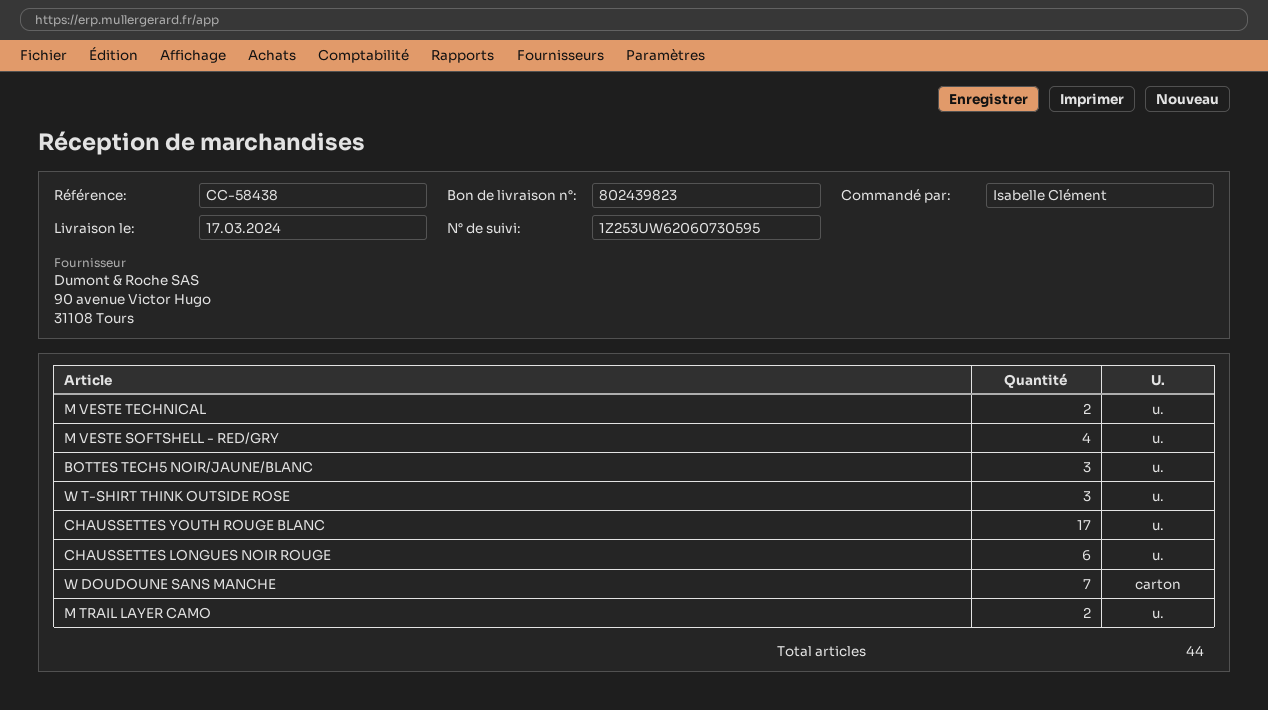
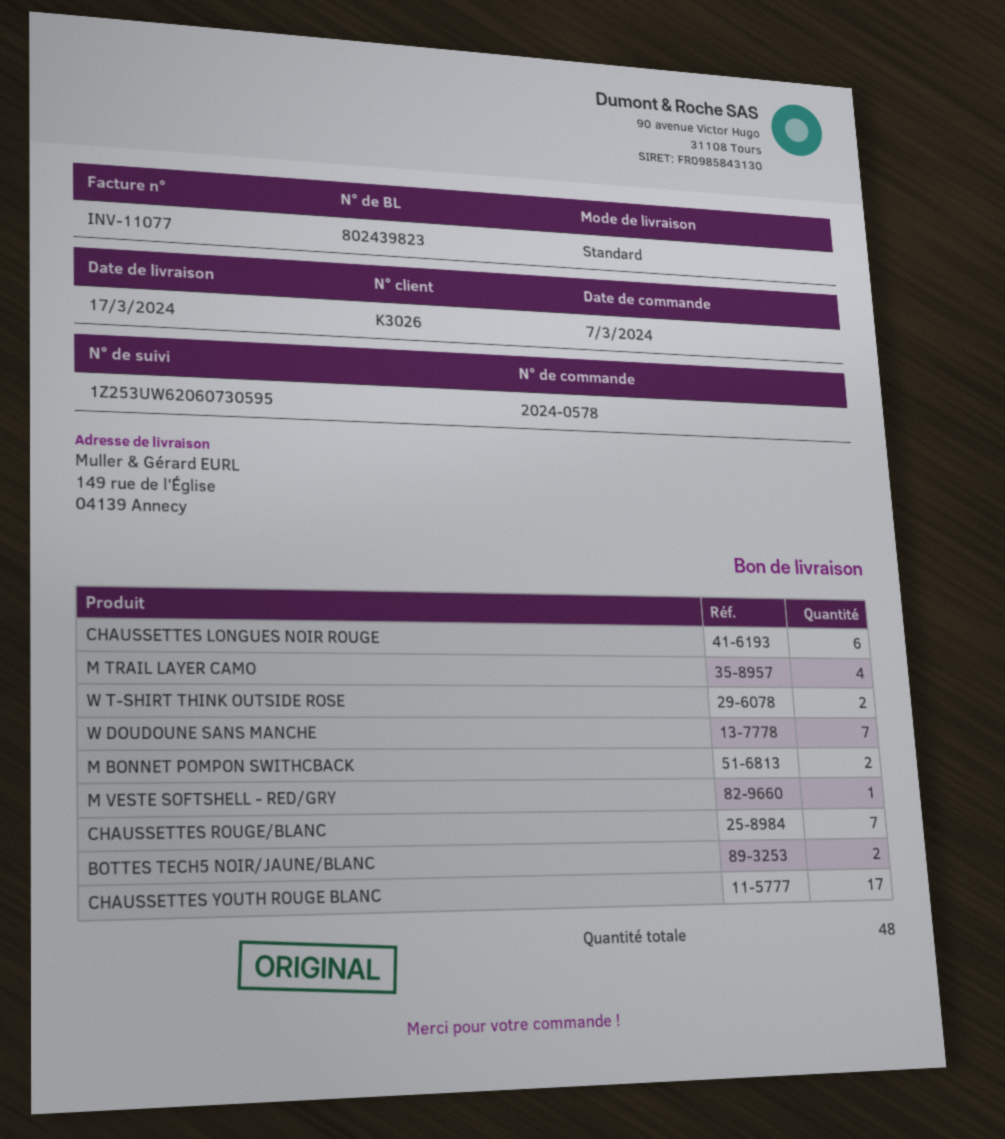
M VESTE TECHNICAL: 2 -> none
M VESTE SOFTSHELL - RED/GRY: 4 -> 1
BOTTES TECH5 NOIR/JAUNE/BLANC: 3 -> 2
W T-SHIRT THINK OUTSIDE ROSE: 3 -> 2
M TRAIL LAYER CAMO: 2 -> 4
M BONNET POMPON SWITHCBACK: none -> 2
CHAUSSETTES ROUGE/BLANC: none -> 7
total quantity: 44 -> 48

